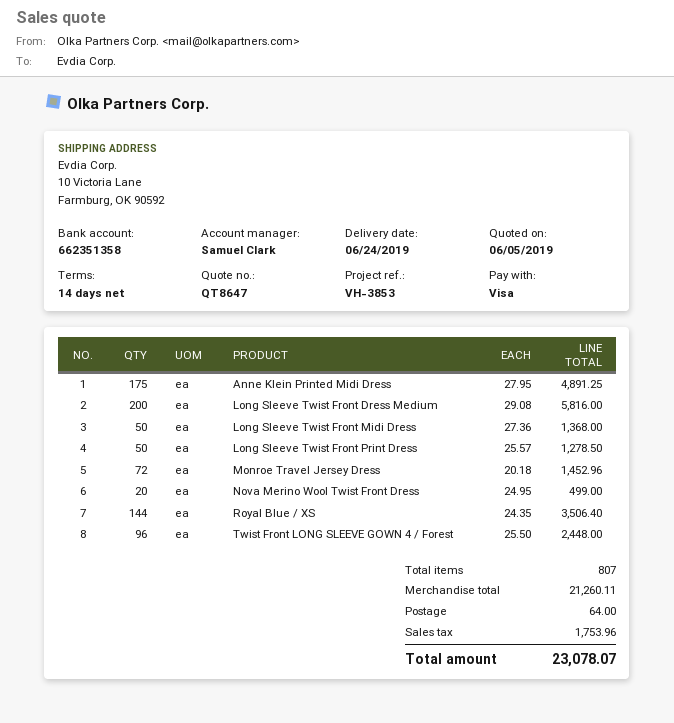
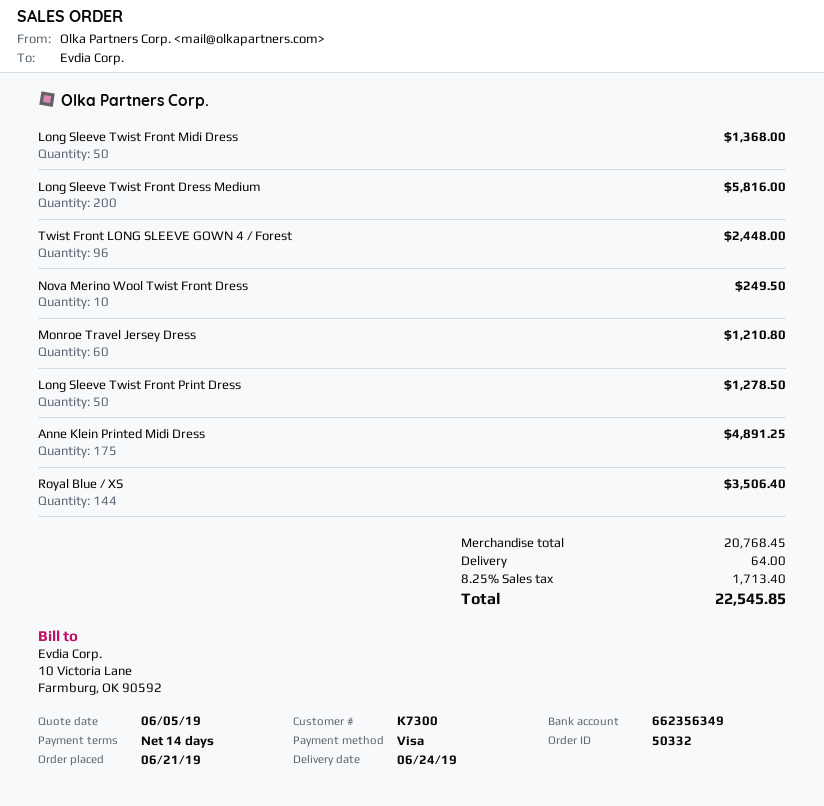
bank account: 662351358 -> 662356349
Monroe Travel Jersey Dress: 72 for 1452.96 -> 60 for 1210.80
Nova Merino Wool Twist Front Dress: 20 for 499.00 -> 10 for 249.50
subtotal: 21260.11 -> 20768.45
tax: 1753.96 -> 1713.40
total: 23078.07 -> 22545.85

